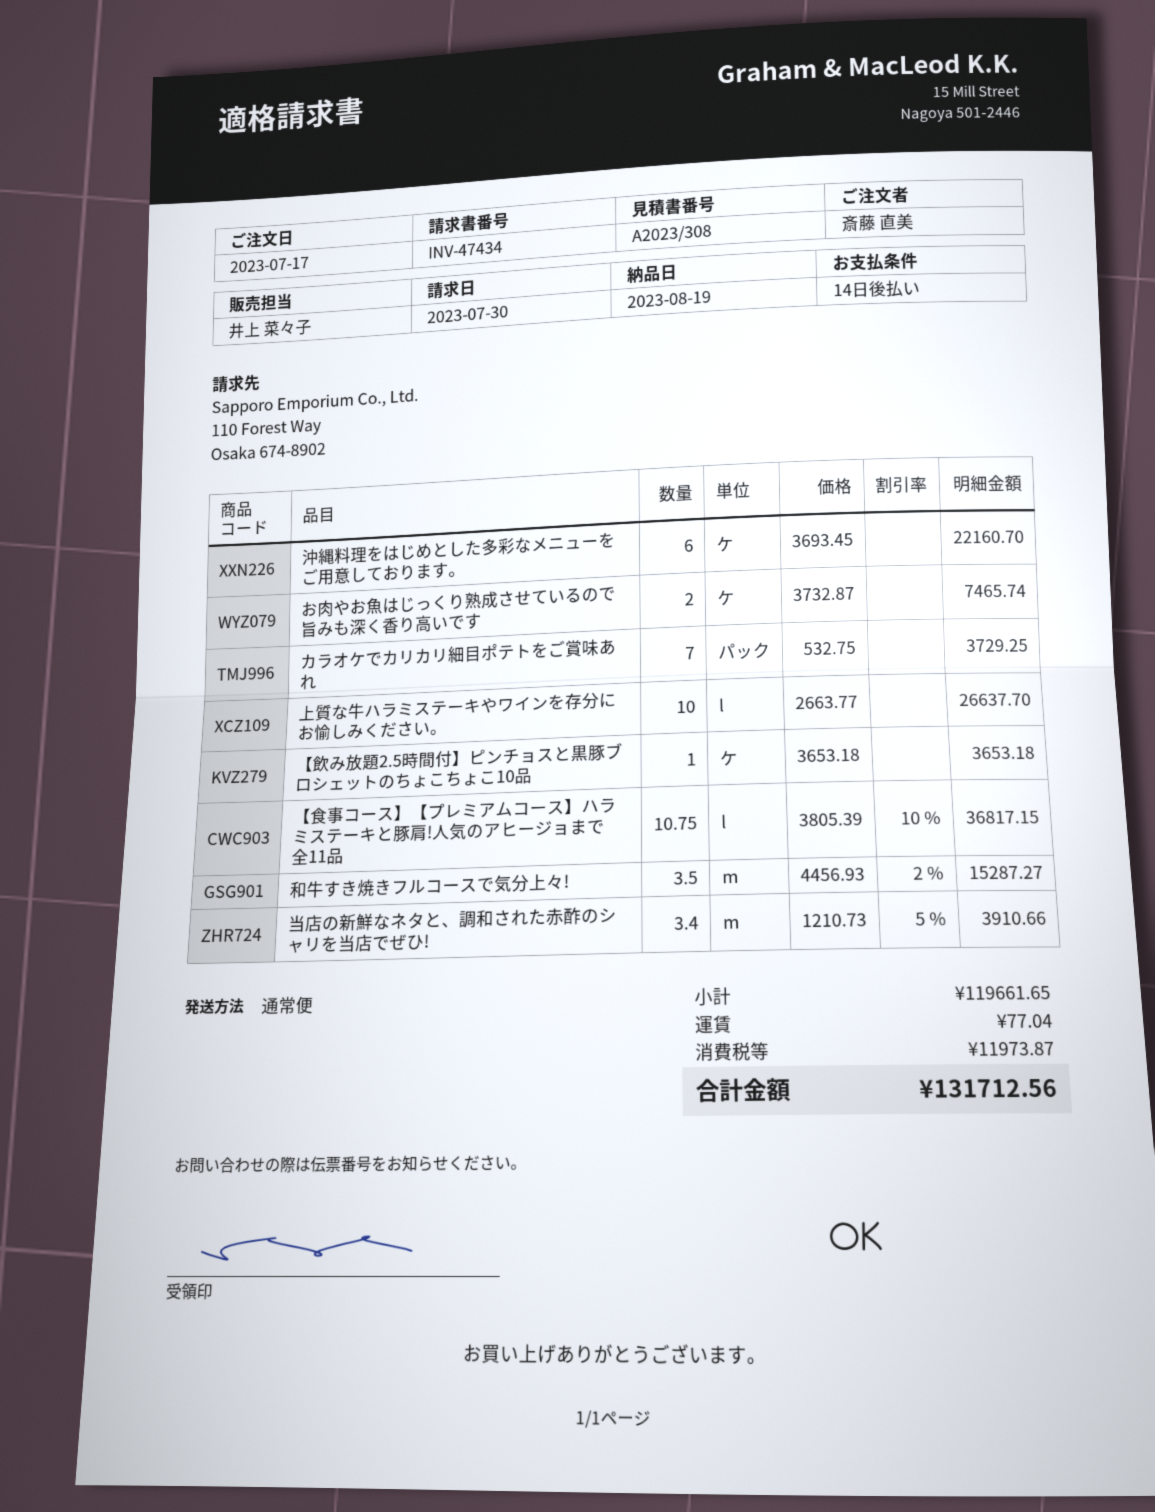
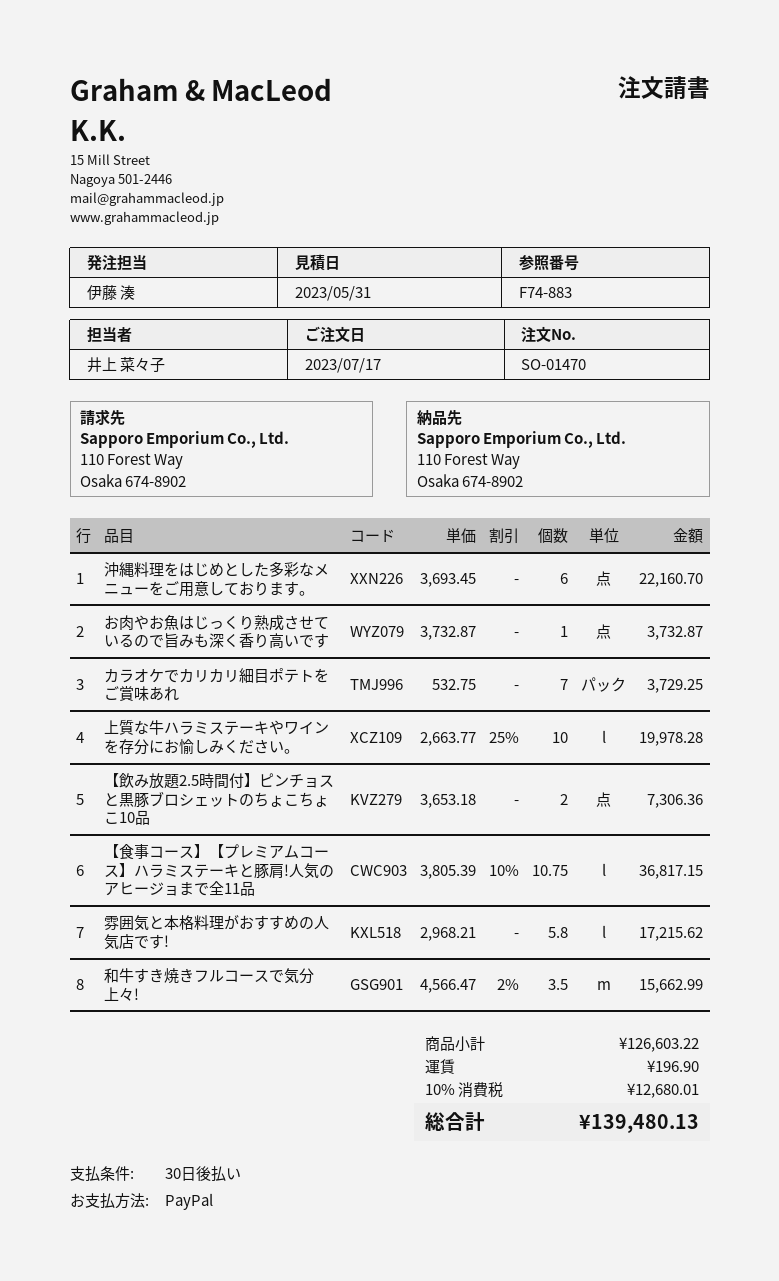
payment terms: 14 days -> 30 days
ordered by: 斎藤 直美 -> 伊藤 湊
お肉やお魚はじっくり熟成させているので旨みも深く香り高いです: 2 x 3732.87 = 7465.74 -> 1 x 3732.87 = 3732.87
上質な牛ハラミステーキやワインを存分にお愉しみください。: 10 x 2663.77 = 26637.70 -> 10 x 2663.77 - 25% = 19978.28
【飲み放題2.5時間付】ピンチョスと黒豚ブロシェットのちょこちょこ10品: 1 x 3653.18 = 3653.18 -> 2 x 3653.18 = 7306.36
和牛すき焼きフルコースで気分上々!: 3.5 x 4456.93 - 2% = 15287.27 -> 3.5 x 4566.47 - 2% = 15662.99
当店の新鮮なネタと、調和された赤酢のシャリを当店でぜひ!: 3.4 x 1210.73 - 5% = 3910.66 -> none
雰囲気と本格料理がおすすめの人気店です!: none -> 5.8 x 2968.21 = 17215.62
subtotal: 119661.65 -> 126603.22
shipping: 77.04 -> 196.90
tax: 11973.87 -> 12680.01
total: 131712.56 -> 139480.13

